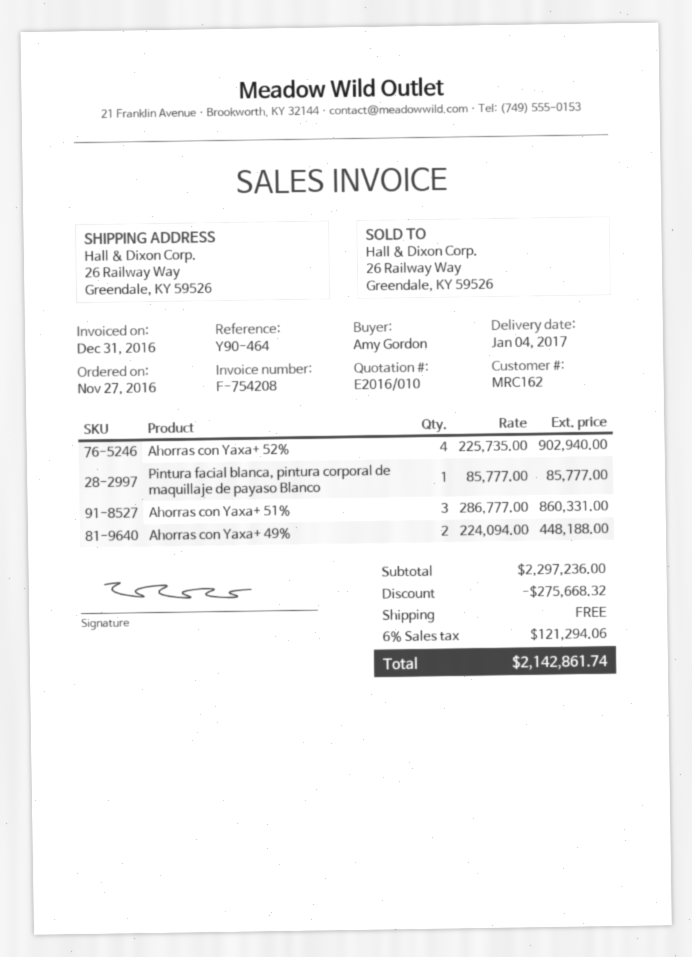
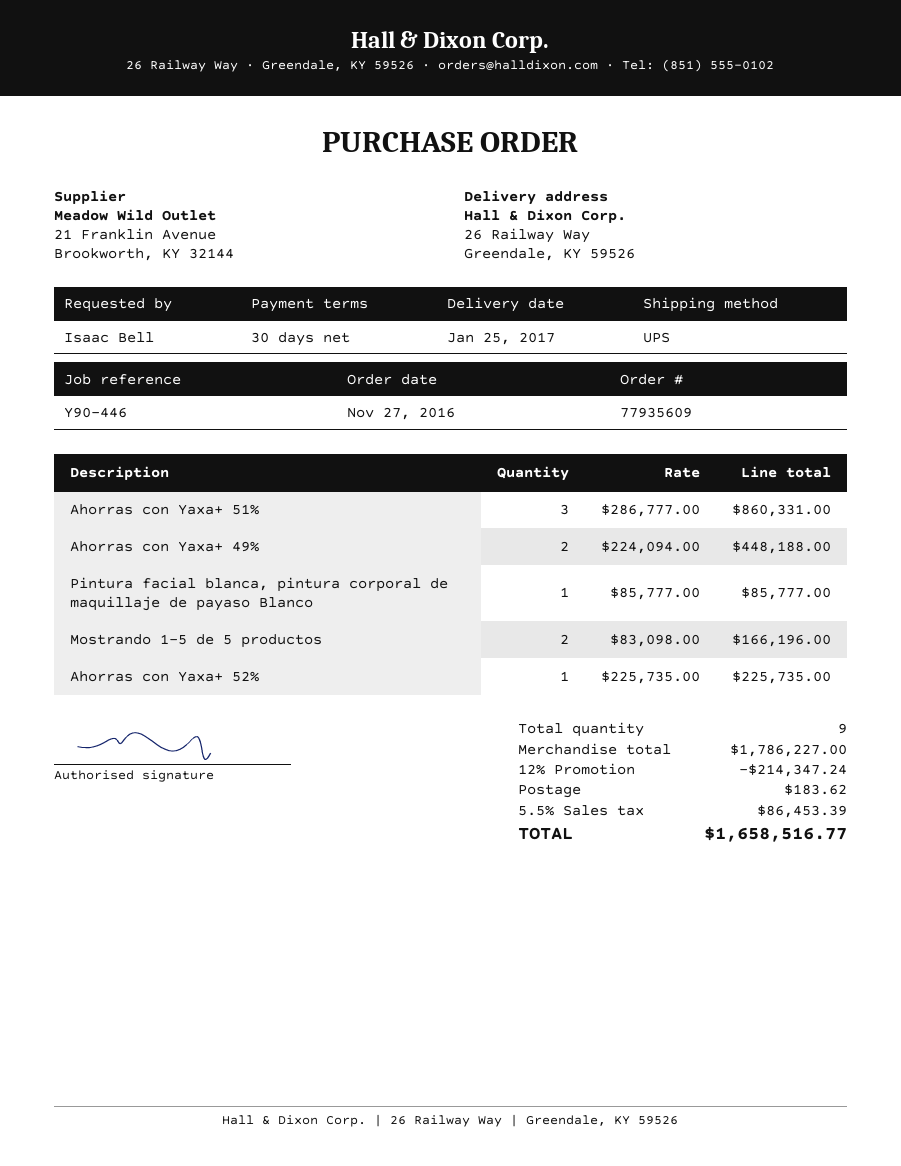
delivery date: 2017-01-04 -> 2017-01-25
reference: Y90-464 -> Y90-446
ordered by: Amy Gordon -> Isaac Bell
Ahorras con Yaxa+ 52%: 4 x 225735.00 = 902940.00 -> 1 x 225735.00 = 225735.00
Mostrando 1–5 de 5 productos: none -> 2 x 83098.00 = 166196.00
subtotal: 2297236.00 -> 1786227.00
discount: 275668.32 -> 214347.24
shipping: 0.00 -> 183.62
tax: 6% = 121294.06 -> 5.5% = 86453.39
total: 2142861.74 -> 1658516.77

